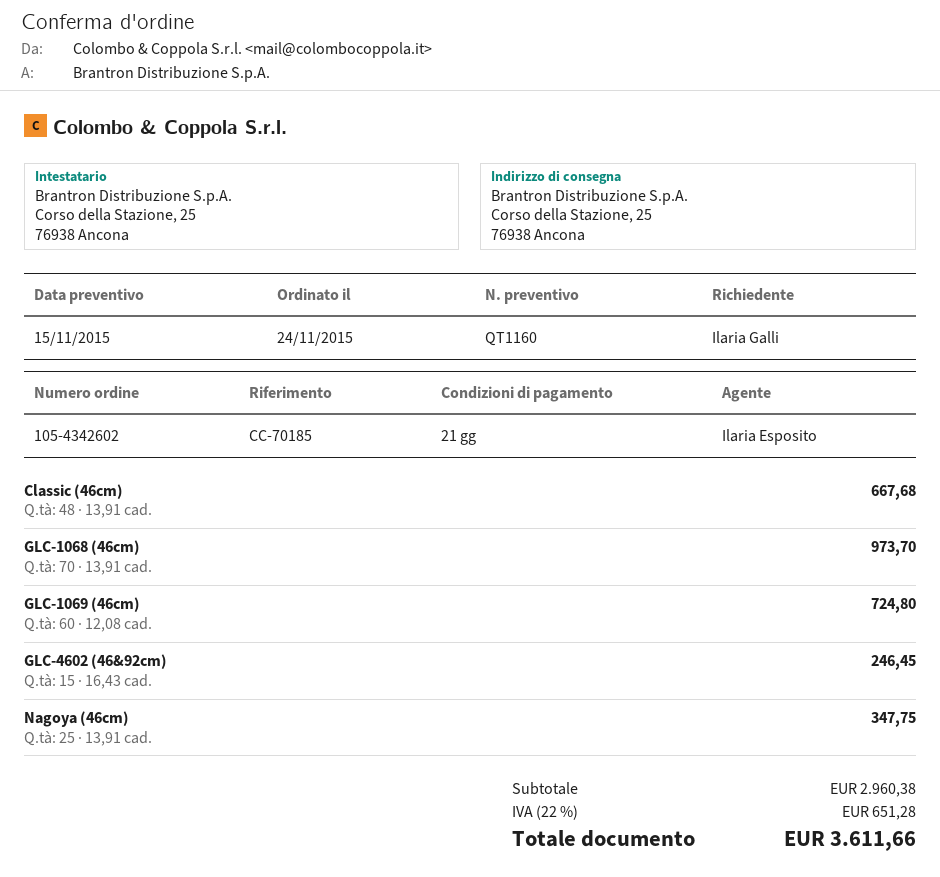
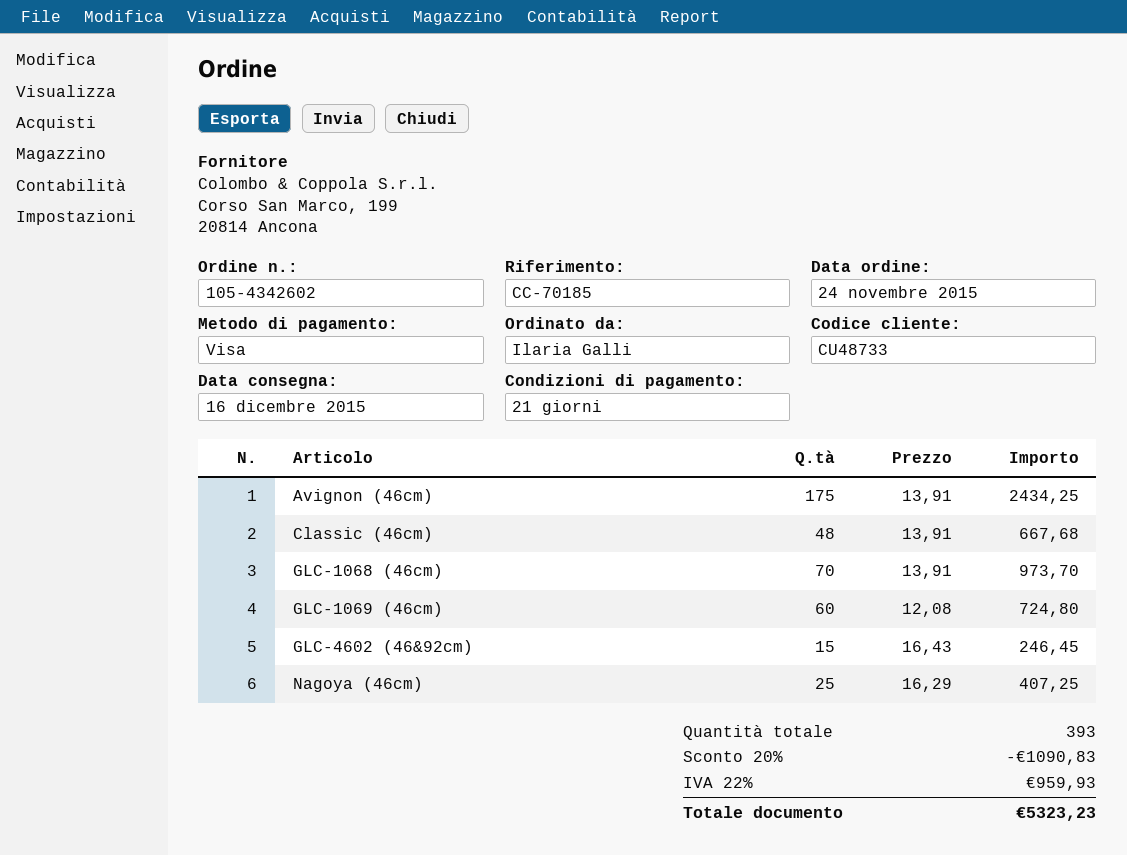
Nagoya (46cm): 25 x 13.91 = 347.75 -> 25 x 16.29 = 407.25
Avignon (46cm): none -> 175 x 13.91 = 2434.25
discount: none -> 20% = 1090.83
tax: 22% = 651.28 -> 22% = 959.93
total: 3611.66 -> 5323.23

